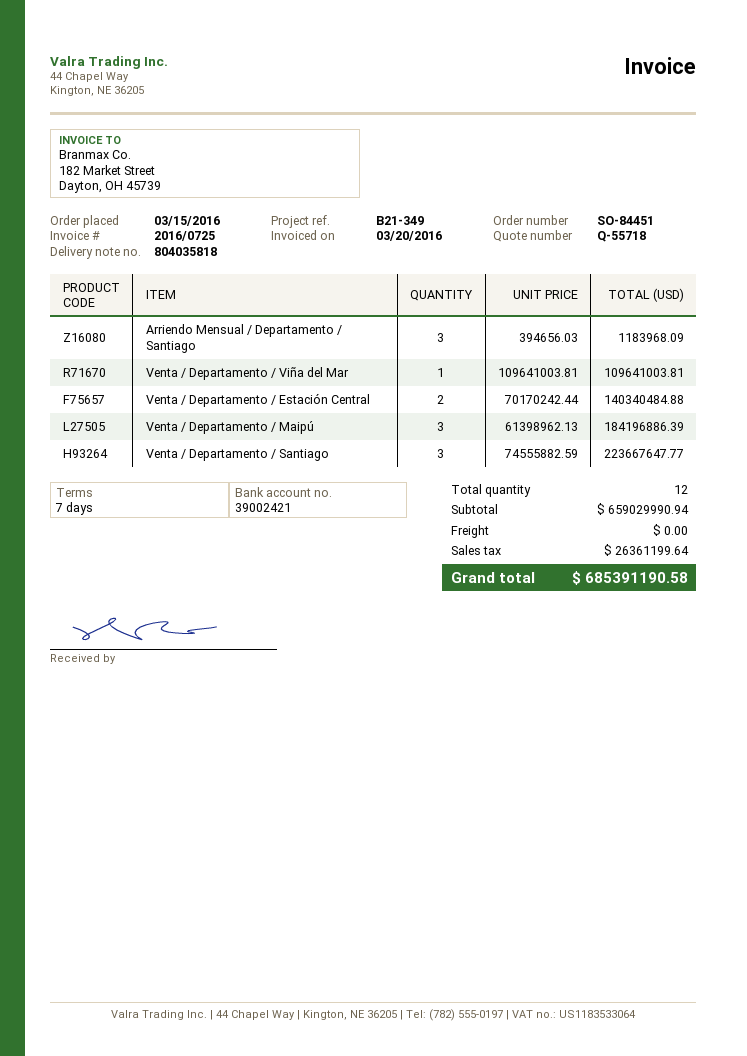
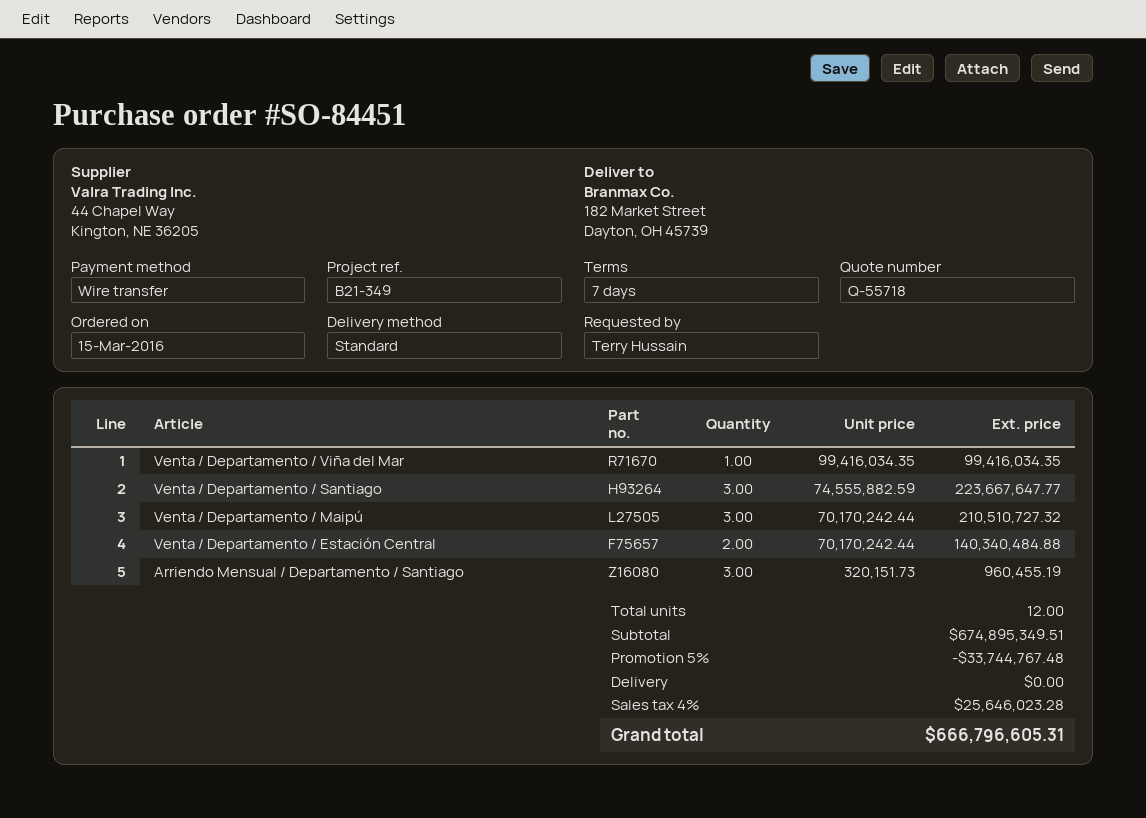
Arriendo Mensual / Departamento / Santiago: 3 x 394656.03 = 1183968.09 -> 3 x 320151.73 = 960455.19
Venta / Departamento / Viña del Mar: 1 x 109641003.81 = 109641003.81 -> 1 x 99416034.35 = 99416034.35
Venta / Departamento / Maipú: 3 x 61398962.13 = 184196886.39 -> 3 x 70170242.44 = 210510727.32
subtotal: 659029990.94 -> 674895349.51
discount: none -> 5% = 33744767.48
tax: 26361199.64 -> 25646023.28
total: 685391190.58 -> 666796605.31

